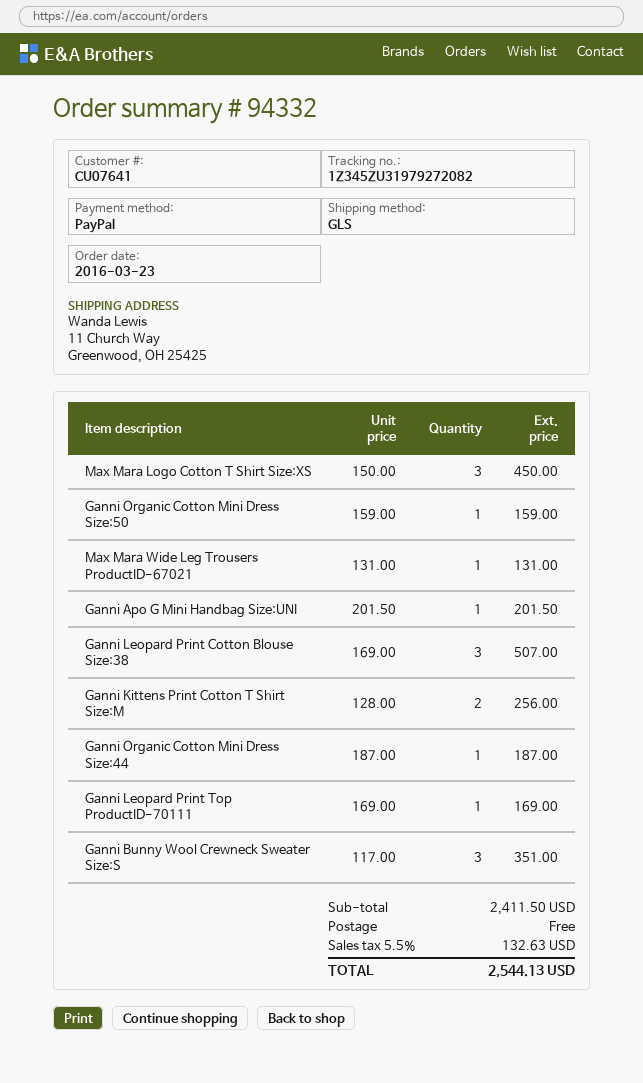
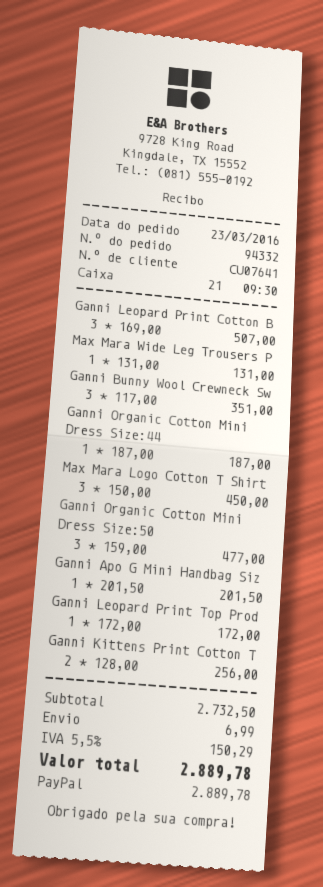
Ganni Organic Cotton Mini Dress Size:50: 1 x 159.00 = 159.00 -> 3 x 159.00 = 477.00
Ganni Leopard Print Top ProductID-70111: 1 x 169.00 = 169.00 -> 1 x 172.00 = 172.00
subtotal: 2411.50 -> 2732.50
shipping: 0.00 -> 6.99
tax: 5.5% = 132.63 -> 5.5% = 150.29
total: 2544.13 -> 2889.78

